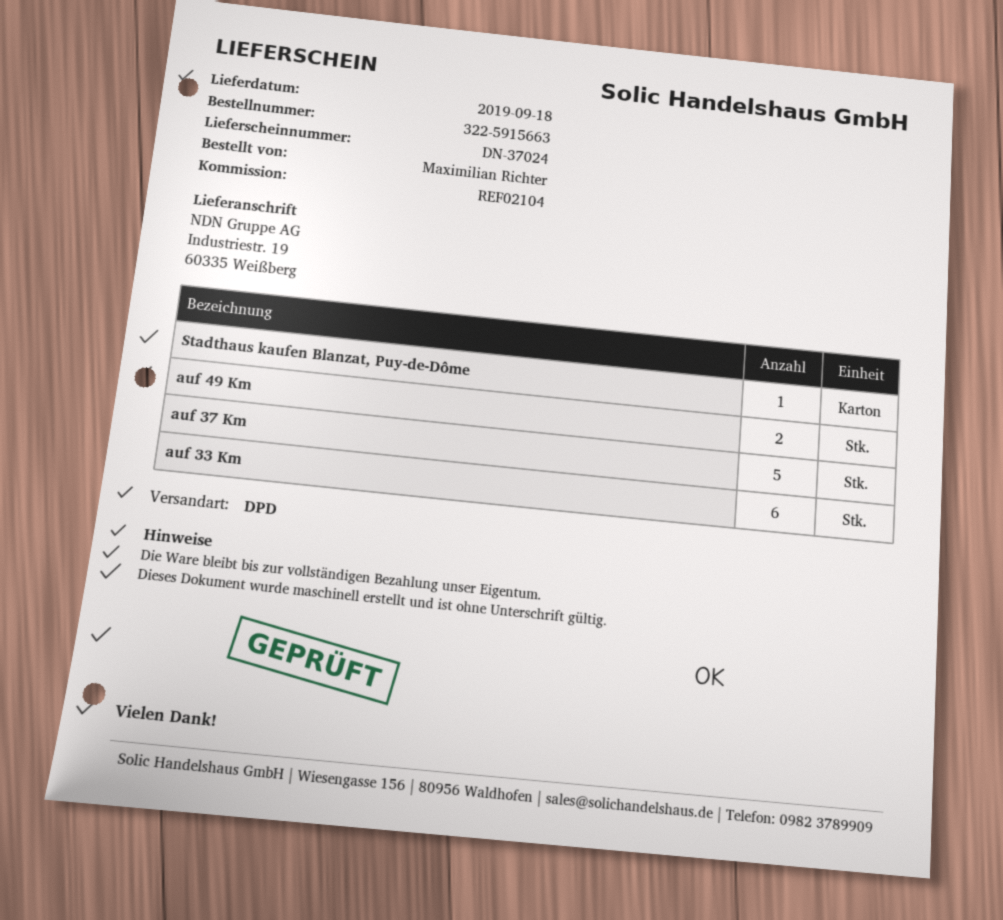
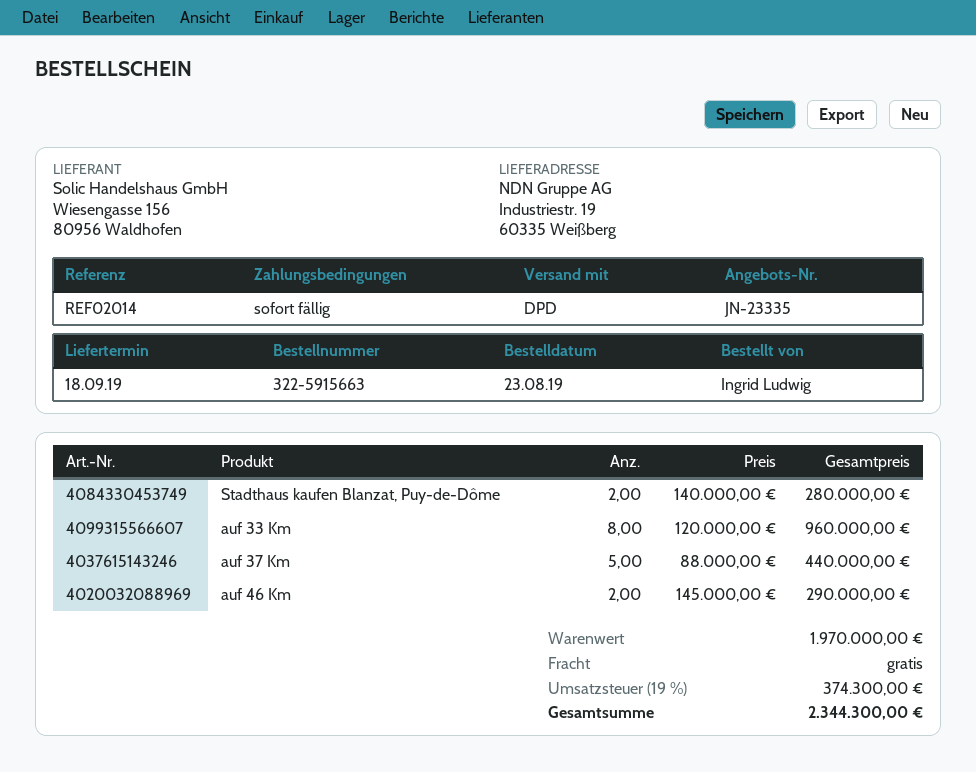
reference: REF02104 -> REF02014
ordered by: Maximilian Richter -> Ingrid Ludwig
Stadthaus kaufen Blanzat, Puy-de-Dôme: 1 -> 2
auf 49 Km: 2 -> none
auf 33 Km: 6 -> 8
auf 46 Km: none -> 2

